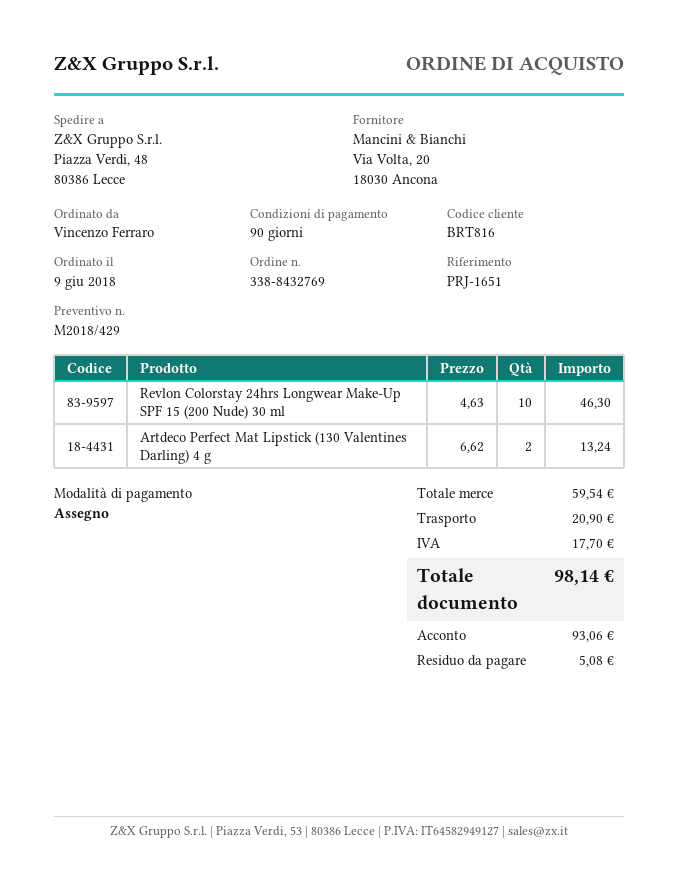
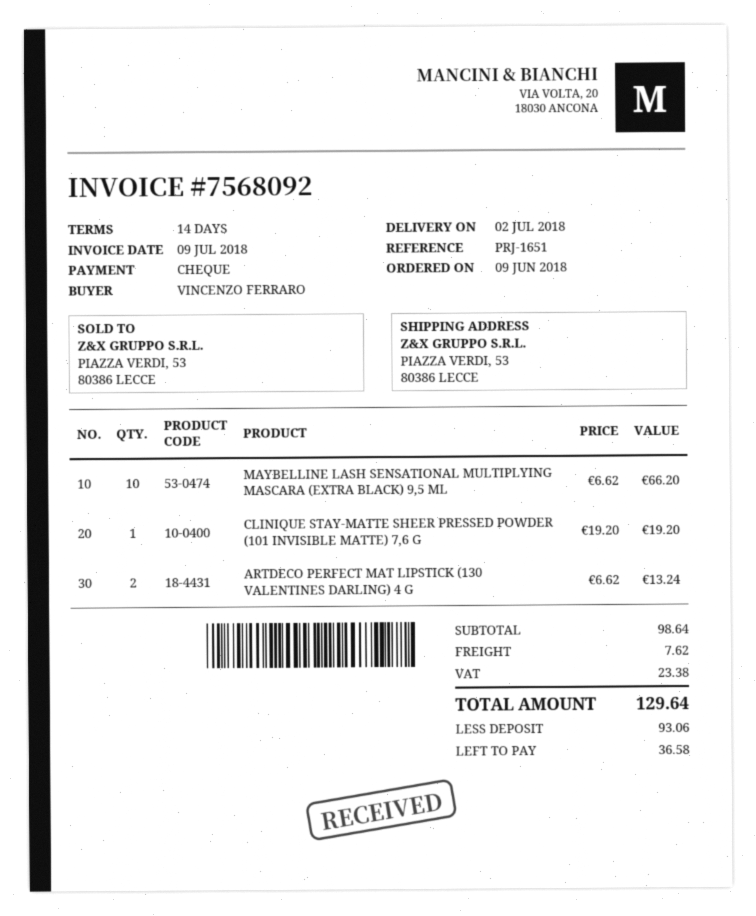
payment terms: 90 days -> 14 days
ship to: Piazza Verdi, 48, 80386 Lecce -> PIAZZA VERDI, 53, 80386 LECCE
Revlon Colorstay 24hrs Longwear Make-Up SPF 15 (200 Nude) 30 ml: 10 x 4.63 = 46.30 -> none
MAYBELLINE LASH SENSATIONAL MULTIPLYING MASCARA (EXTRA BLACK) 9,5 ML: none -> 10 x 6.62 = 66.20
CLINIQUE STAY-MATTE SHEER PRESSED POWDER (101 INVISIBLE MATTE) 7,6 G: none -> 1 x 19.20 = 19.20
subtotal: 59.54 -> 98.64
shipping: 20.90 -> 7.62
tax: 17.70 -> 23.38
total: 98.14 -> 129.64
balance: 5.08 -> 36.58

